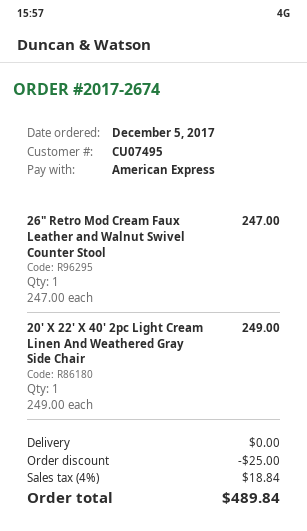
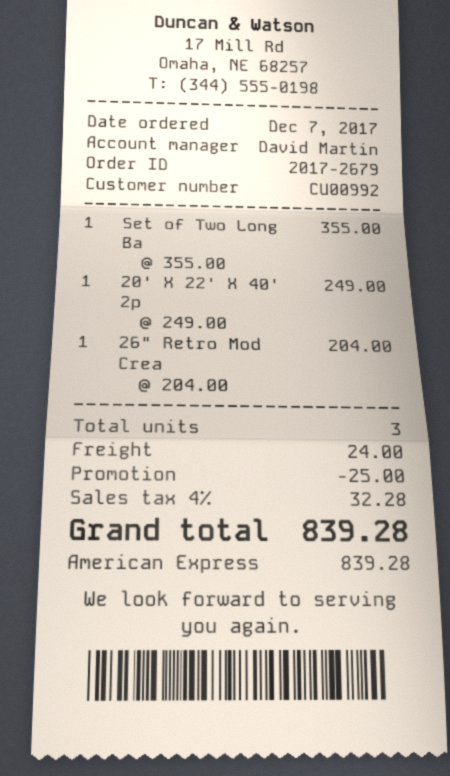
order number: 2017-2674 -> 2017-2679
order date: 2017-12-05 -> 2017-12-07
customer number: CU07495 -> CU00992
26" Retro Mod Cream Faux Leather and Walnut Swivel Counter Stool: 1 x 247.00 = 247.00 -> 1 x 204.00 = 204.00
Set of Two Long Ba: none -> 1 x 355.00 = 355.00
shipping: 0.00 -> 24.00
tax: 4% = 18.84 -> 4% = 32.28
total: 489.84 -> 839.28

